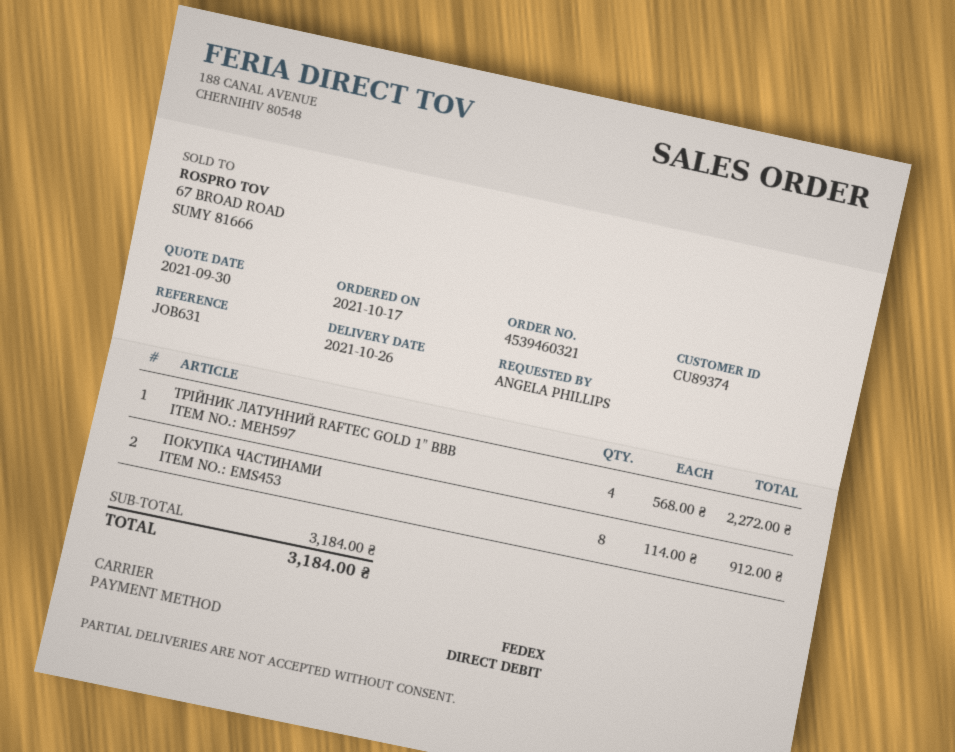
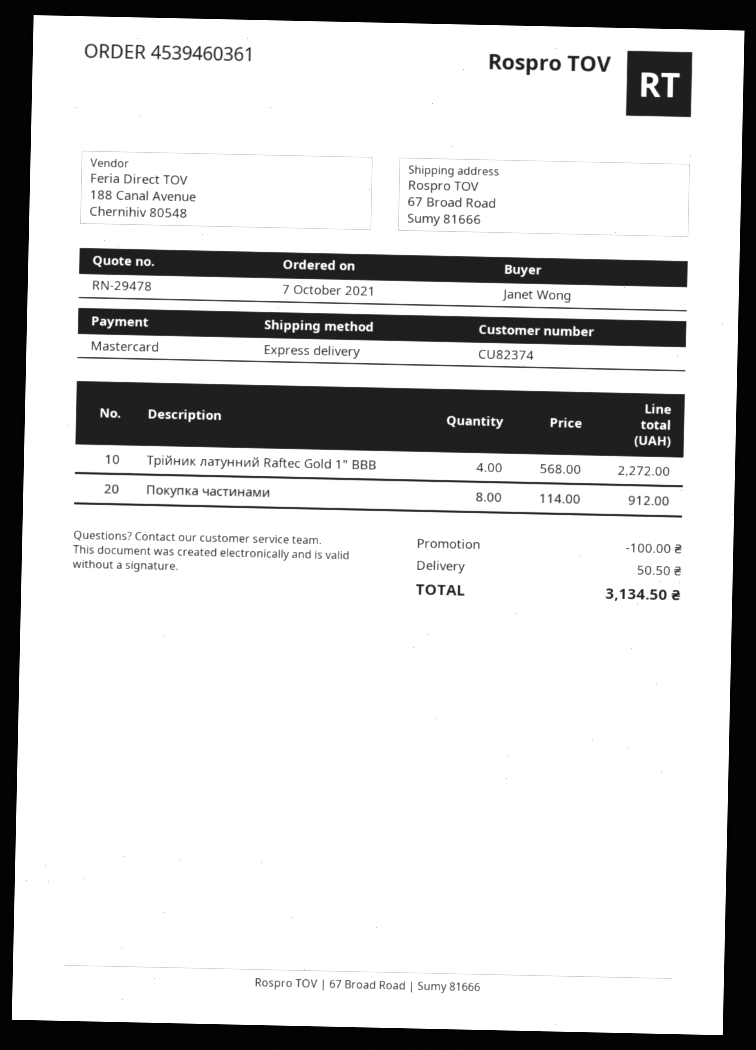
order number: 4539460321 -> 4539460361
order date: 2021-10-17 -> 2021-10-07
customer number: CU89374 -> CU82374
ordered by: ANGELA PHILLIPS -> Janet Wong
payment method: direct debit -> Mastercard
shipping method: FedEx -> express
discount: none -> 100.00
shipping: none -> 50.50
total: 3184.00 -> 3134.50

